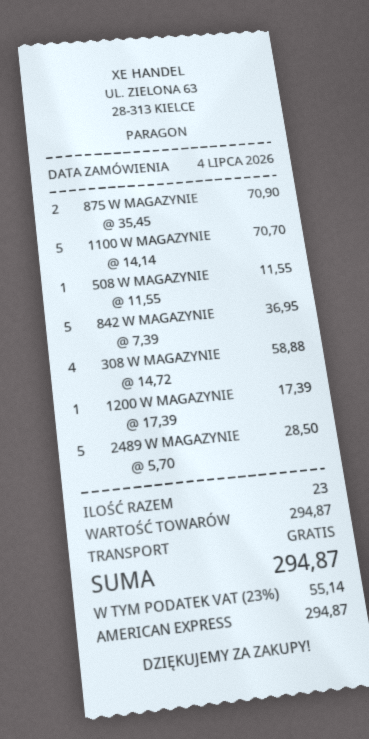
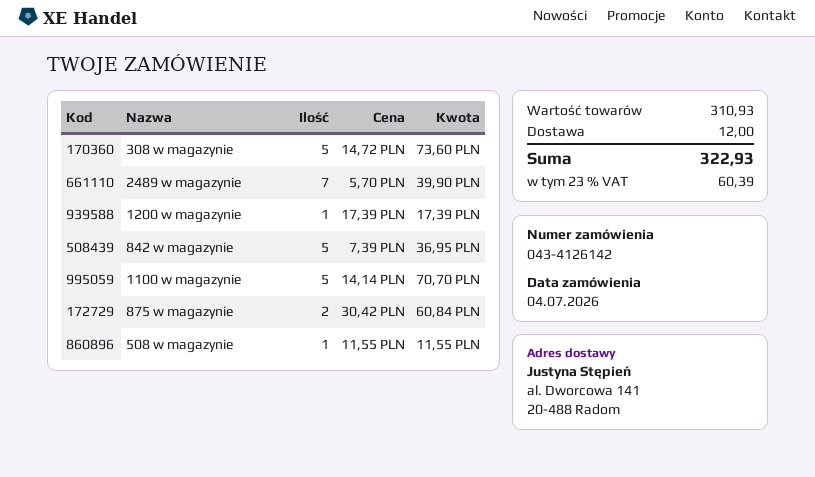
875 W MAGAZYNIE: 2 x 35.45 = 70.90 -> 2 x 30.42 = 60.84
308 W MAGAZYNIE: 4 x 14.72 = 58.88 -> 5 x 14.72 = 73.60
2489 W MAGAZYNIE: 5 x 5.70 = 28.50 -> 7 x 5.70 = 39.90
subtotal: 294.87 -> 310.93
shipping: 0.00 -> 12.00
tax: 23% = 55.14 -> 23% = 60.39
total: 294.87 -> 322.93

